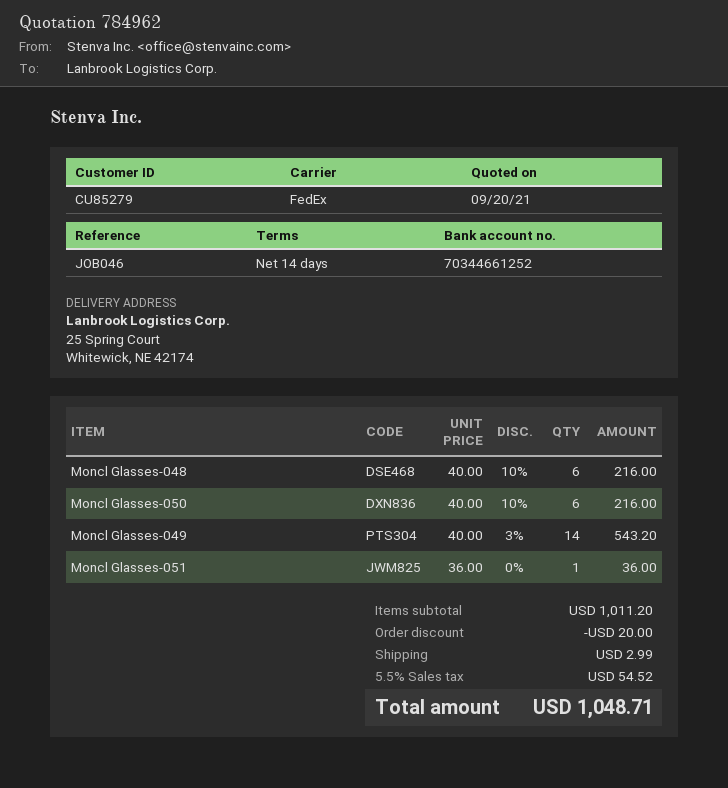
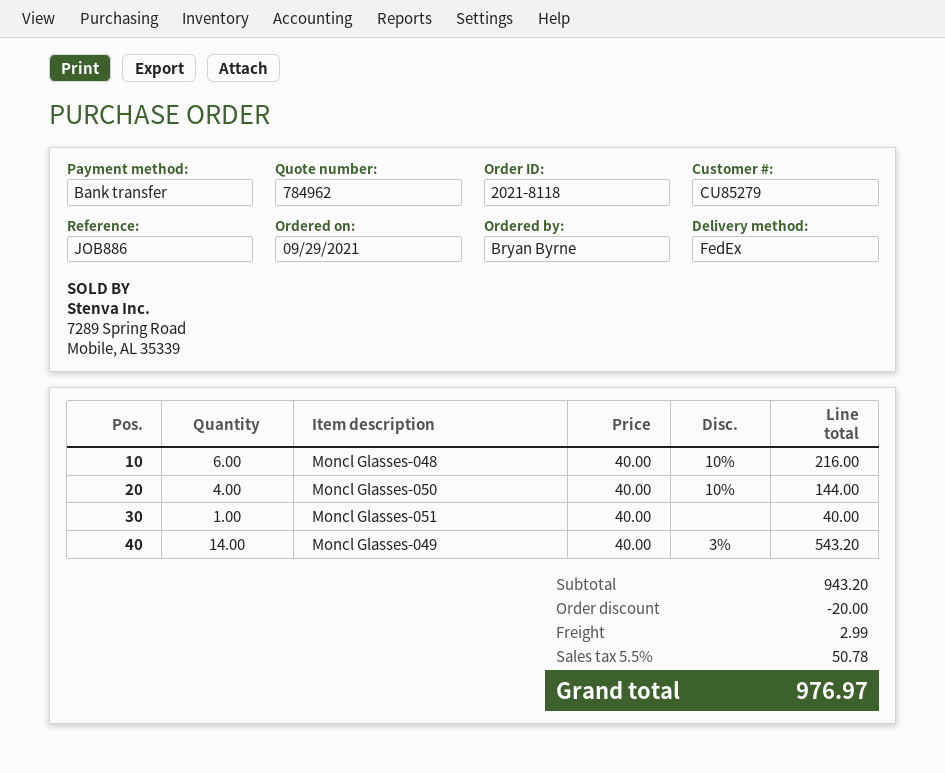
reference: JOB046 -> JOB886
Moncl Glasses-050: 6 x 40.00 - 10% = 216.00 -> 4 x 40.00 - 10% = 144.00
Moncl Glasses-051: 1 x 36.00 = 36.00 -> 1 x 40.00 = 40.00
subtotal: 1011.20 -> 943.20
tax: 5.5% = 54.52 -> 5.5% = 50.78
total: 1048.71 -> 976.97

